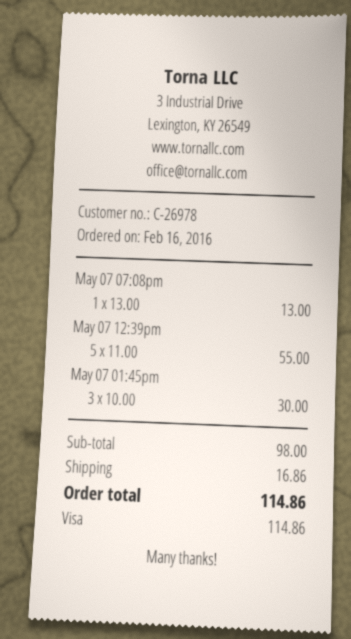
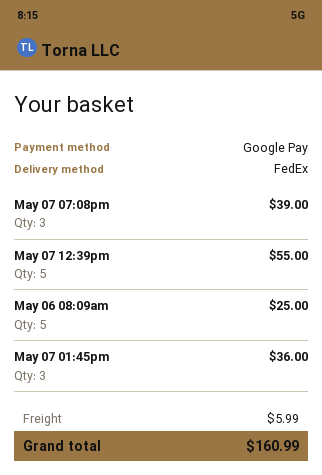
payment method: Visa -> Google Pay
May 07 07:08pm: 1 for 13.00 -> 3 for 39.00
May 07 01:45pm: 3 for 30.00 -> 3 for 36.00
May 06 08:09am: none -> 5 for 25.00
shipping: 16.86 -> 5.99
total: 114.86 -> 160.99

